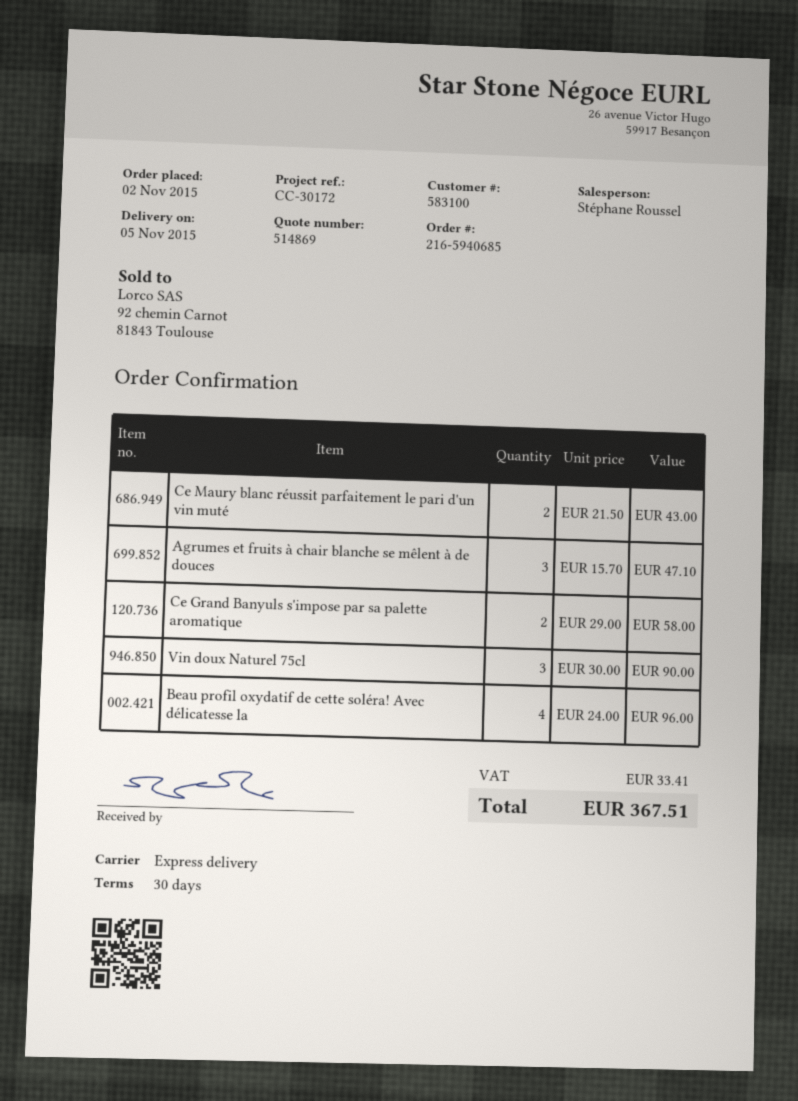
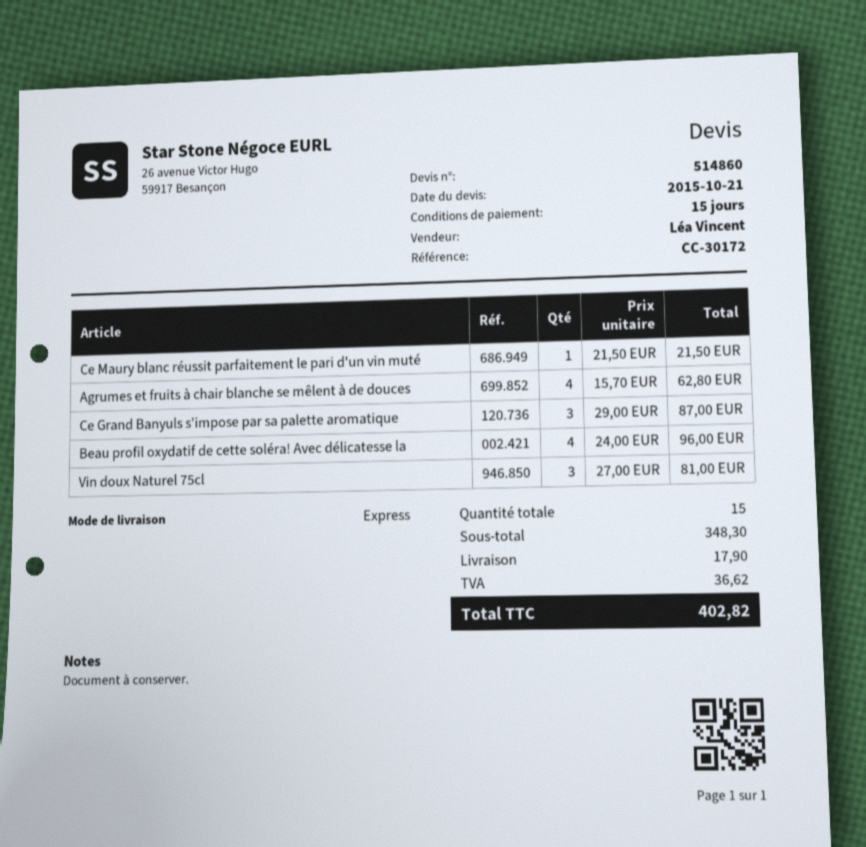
quote number: 514869 -> 514860
payment terms: 30 days -> 15 days
sales rep: Stéphane Roussel -> Léa Vincent
Ce Maury blanc réussit parfaitement le pari d'un vin muté: 2 x 21.50 = 43.00 -> 1 x 21.50 = 21.50
Agrumes et fruits à chair blanche se mêlent à de douces: 3 x 15.70 = 47.10 -> 4 x 15.70 = 62.80
Ce Grand Banyuls s'impose par sa palette aromatique: 2 x 29.00 = 58.00 -> 3 x 29.00 = 87.00
Vin doux Naturel 75cl: 3 x 30.00 = 90.00 -> 3 x 27.00 = 81.00
shipping: none -> 17.90
tax: 33.41 -> 36.62
total: 367.51 -> 402.82

